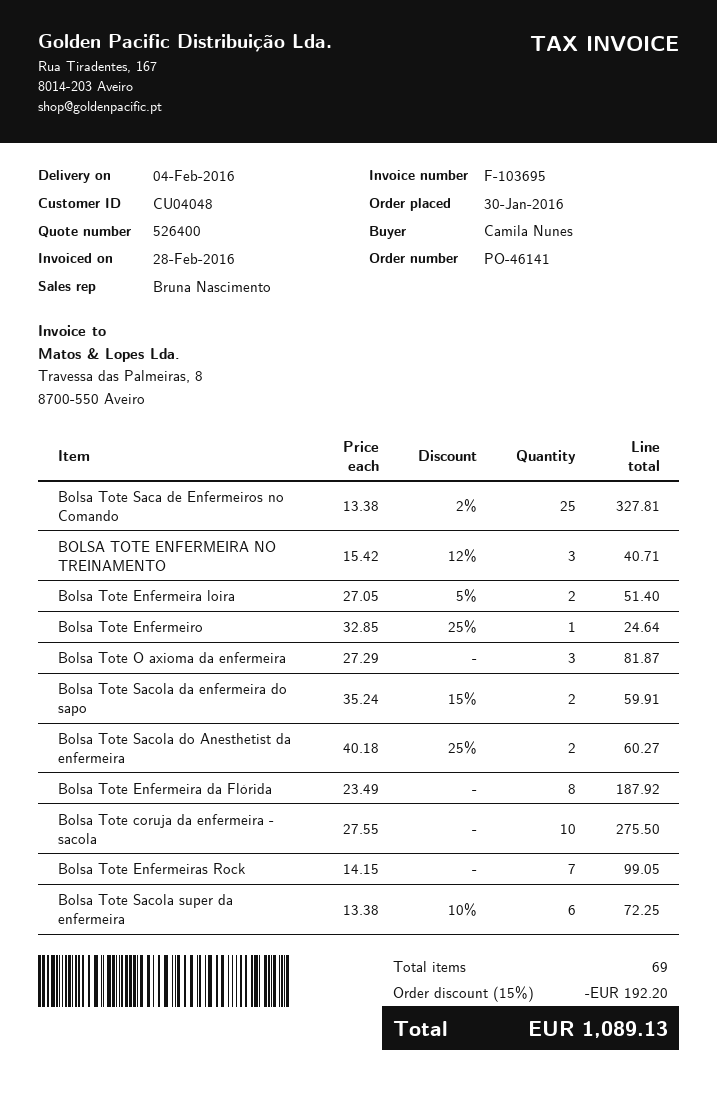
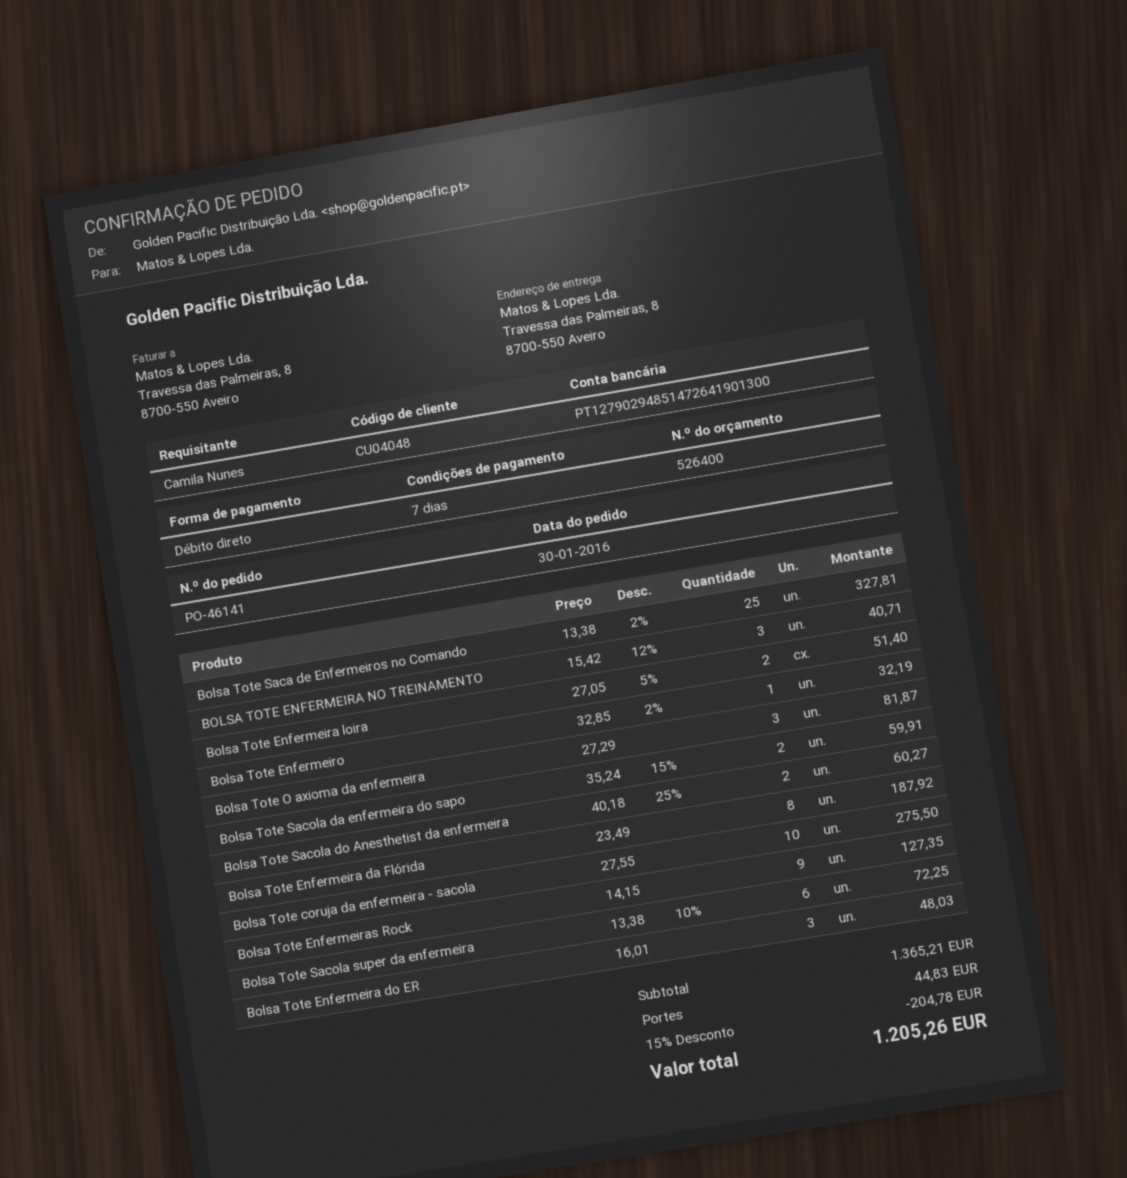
Bolsa Tote Enfermeiro: 1 x 32.85 - 25% = 24.64 -> 1 x 32.85 - 2% = 32.19
Bolsa Tote Enfermeiras Rock: 7 x 14.15 = 99.05 -> 9 x 14.15 = 127.35
Bolsa Tote Enfermeira do ER: none -> 3 x 16.01 = 48.03
discount: 15% = 192.20 -> 15% = 204.78
shipping: none -> 44.83
total: 1089.13 -> 1205.26

